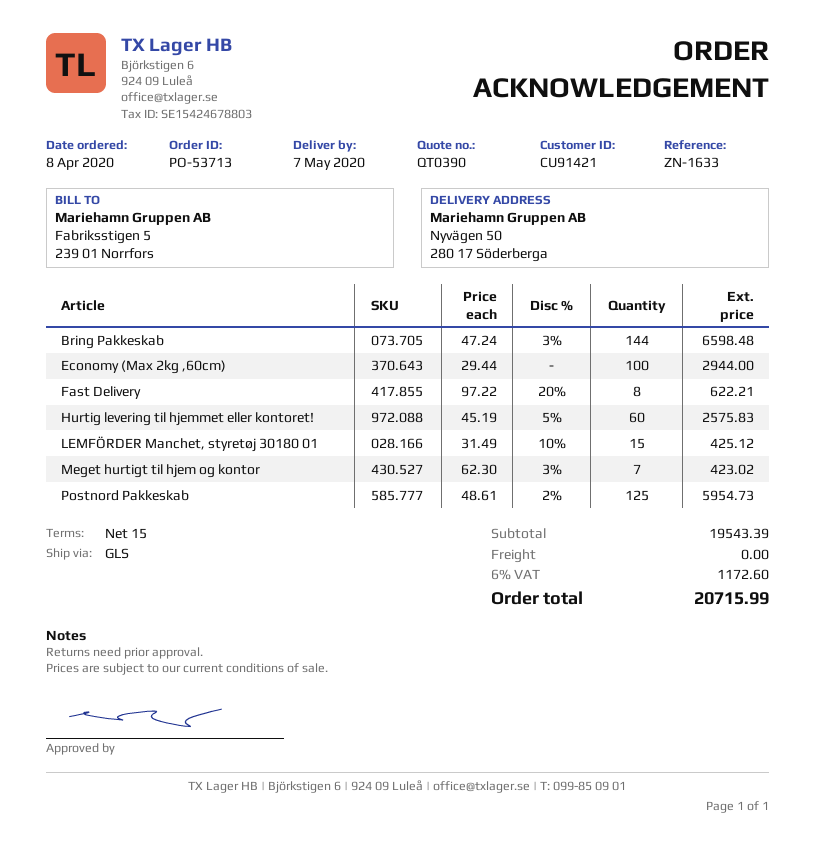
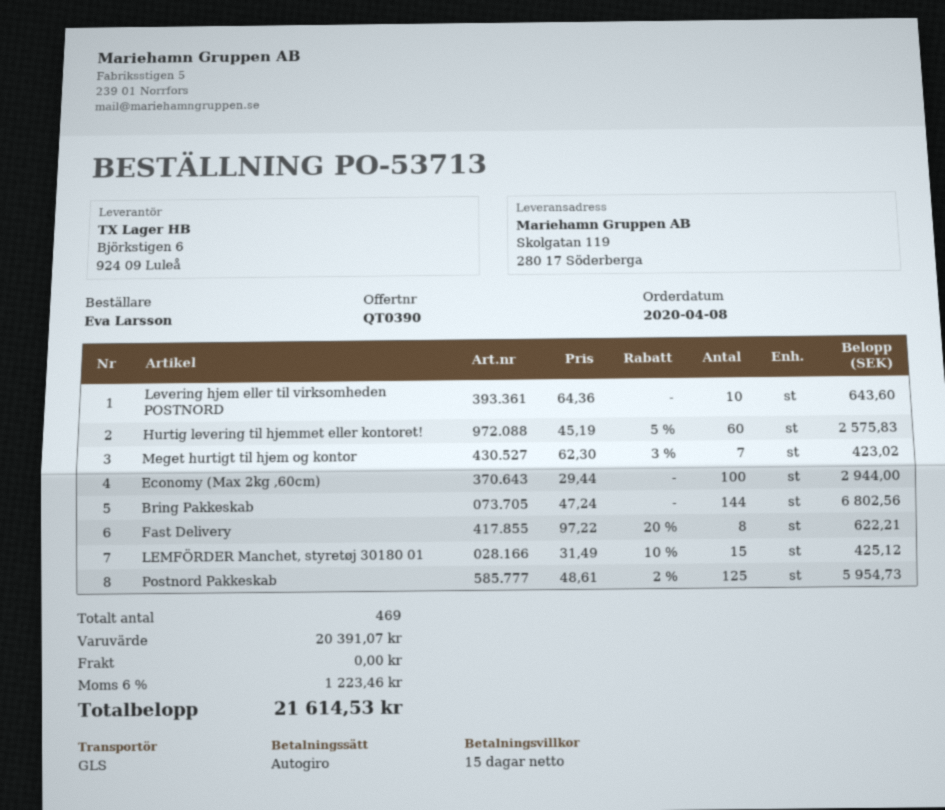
ship to: Nyvägen 50, 280 17 Söderberga -> Skolgatan 119, 280 17 Söderberga
Bring Pakkeskab: 144 x 47.24 - 3% = 6598.48 -> 144 x 47.24 = 6802.56
Levering hjem eller til virksomheden POSTNORD: none -> 10 x 64.36 = 643.60
subtotal: 19543.39 -> 20391.07
tax: 6% = 1172.60 -> 6% = 1223.46
total: 20715.99 -> 21614.53

